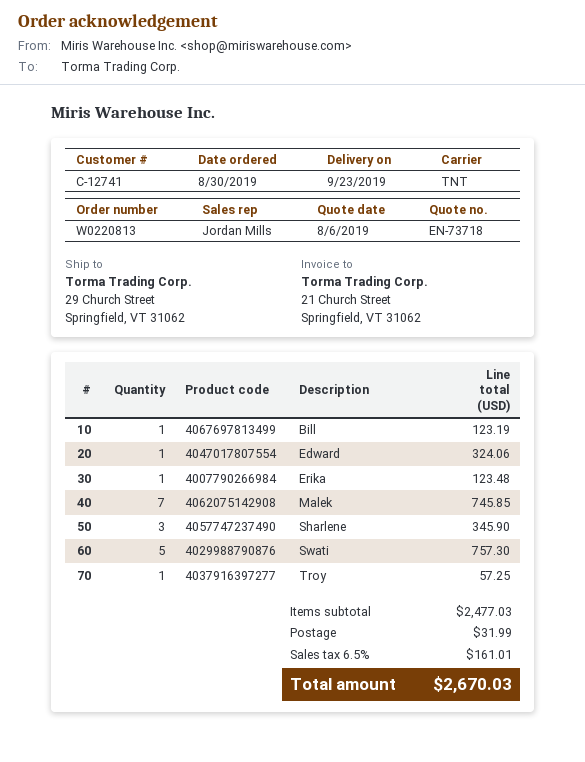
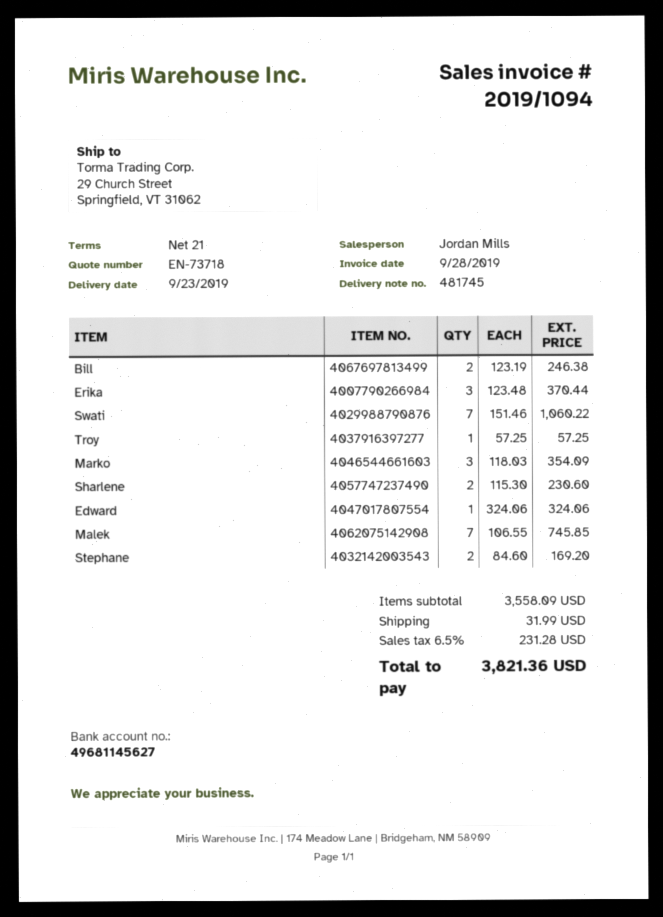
Bill: 1 for 123.19 -> 2 for 246.38
Erika: 1 for 123.48 -> 3 for 370.44
Sharlene: 3 for 345.90 -> 2 for 230.60
Swati: 5 for 757.30 -> 7 for 1060.22
Marko: none -> 3 for 354.09
Stephane: none -> 2 for 169.20
subtotal: 2477.03 -> 3558.09
tax: 6.5% = 161.01 -> 6.5% = 231.28
total: 2670.03 -> 3821.36

